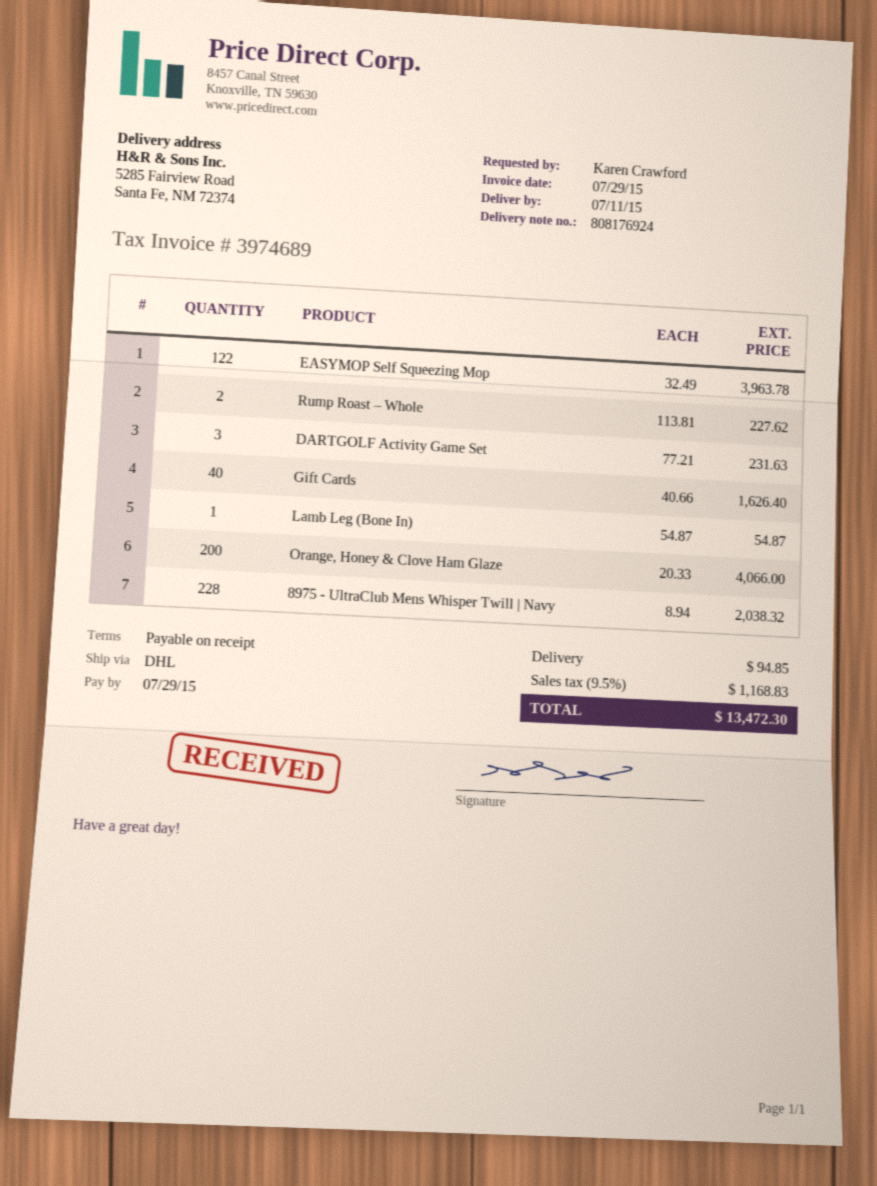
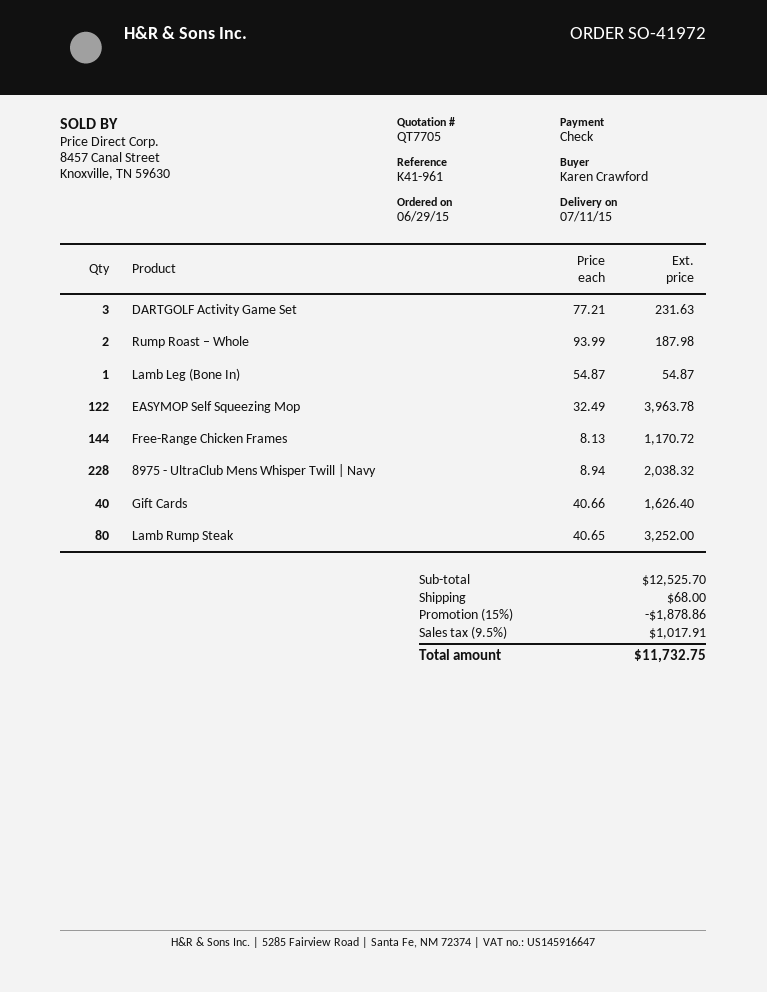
Rump Roast – Whole: 2 x 113.81 = 227.62 -> 2 x 93.99 = 187.98
Orange, Honey & Clove Ham Glaze: 200 x 20.33 = 4066.00 -> none
Free-Range Chicken Frames: none -> 144 x 8.13 = 1170.72
Lamb Rump Steak: none -> 80 x 40.65 = 3252.00
discount: none -> 15% = 1878.86
shipping: 94.85 -> 68.00
tax: 9.5% = 1168.83 -> 9.5% = 1017.91
total: 13472.30 -> 11732.75

